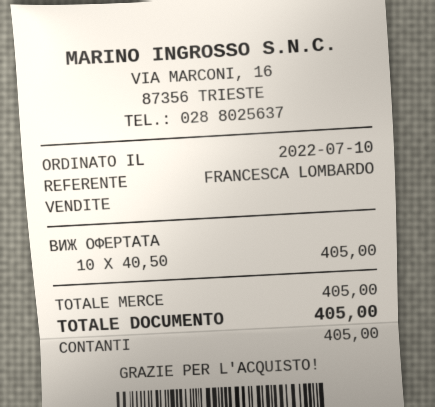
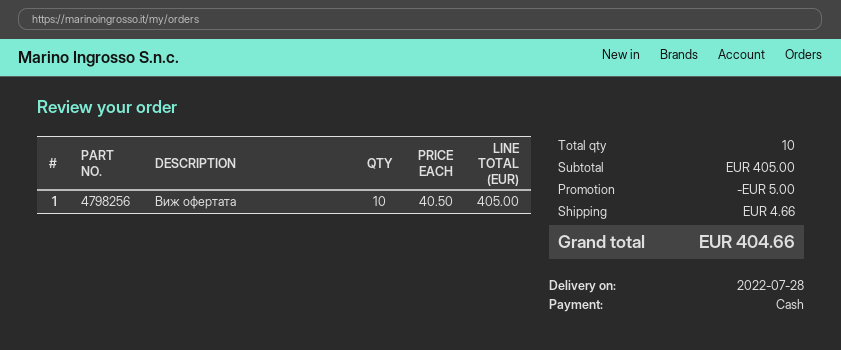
discount: none -> 5.00
shipping: none -> 4.66
total: 405.00 -> 404.66

